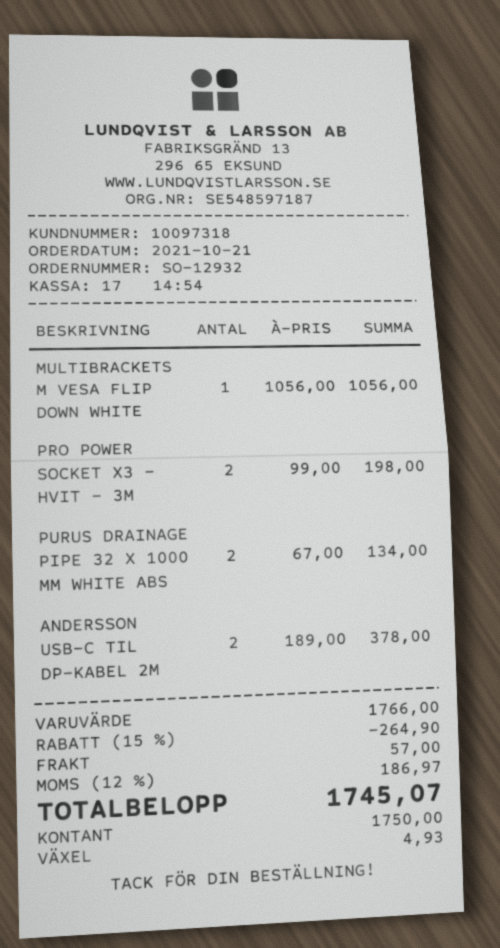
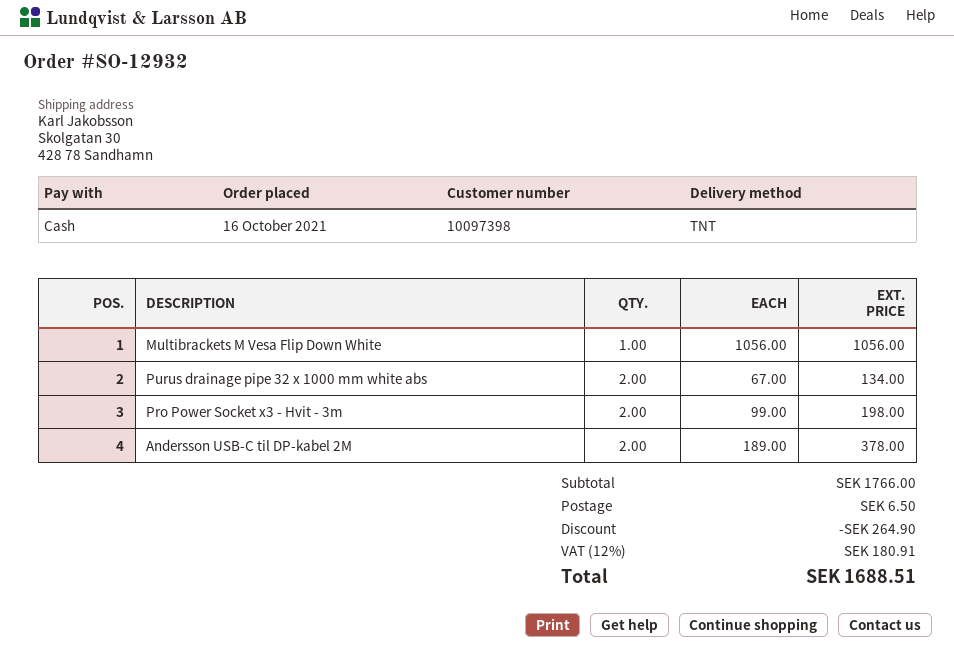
order date: 2021-10-21 -> 2021-10-16
customer number: 10097318 -> 10097398
shipping: 57.00 -> 6.50
tax: 12% = 186.97 -> 12% = 180.91
total: 1745.07 -> 1688.51

